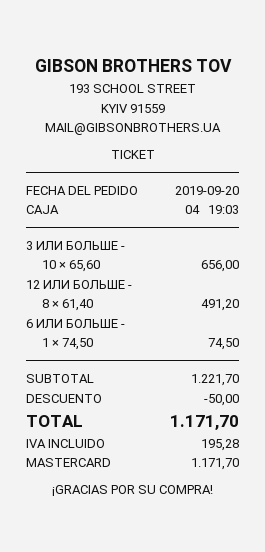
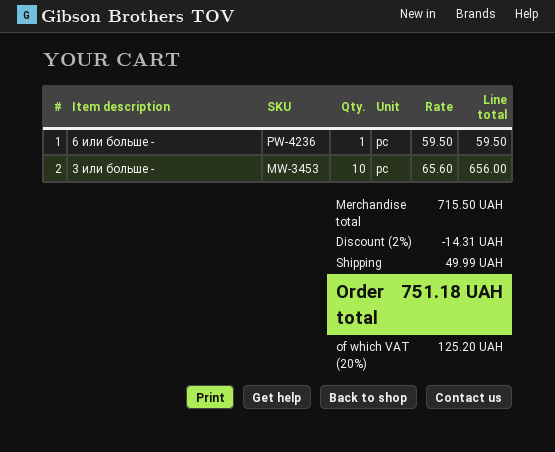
12 ИЛИ БОЛЬШЕ -: 8 x 61.40 = 491.20 -> none
6 ИЛИ БОЛЬШЕ -: 1 x 74.50 = 74.50 -> 1 x 59.50 = 59.50
subtotal: 1221.70 -> 715.50
discount: 50.00 -> 14.31
shipping: none -> 49.99
tax: 195.28 -> 125.20
total: 1171.70 -> 751.18

